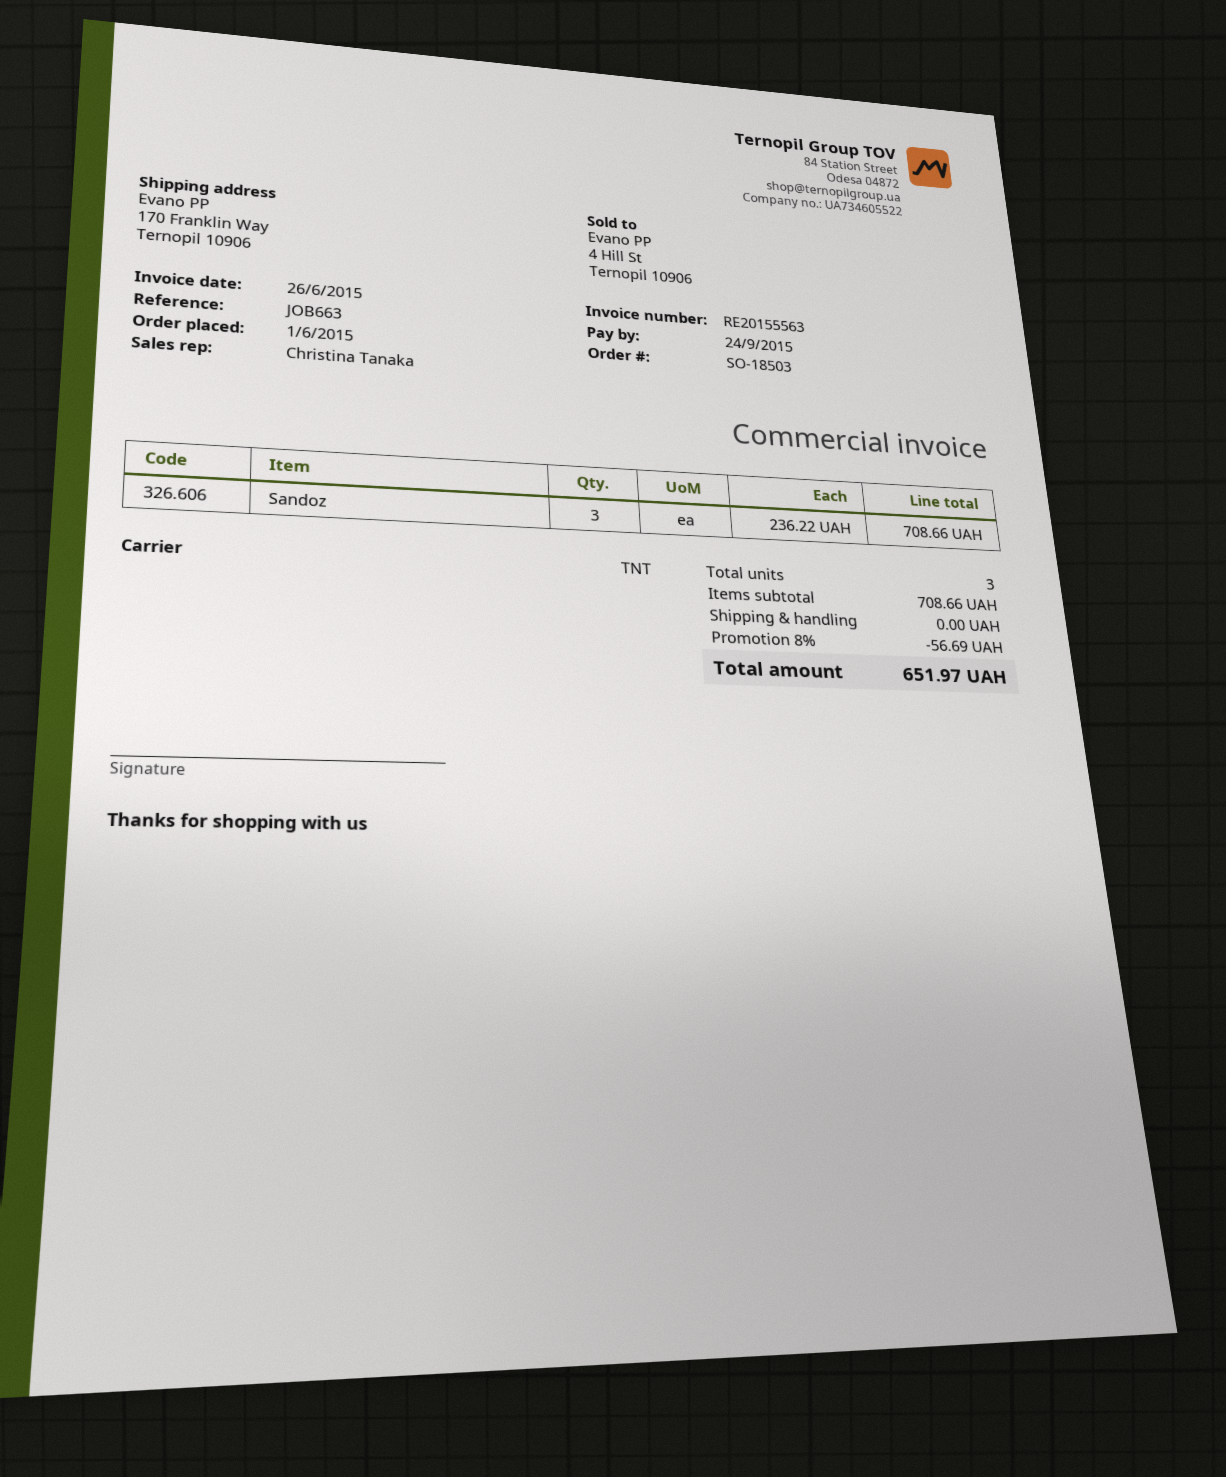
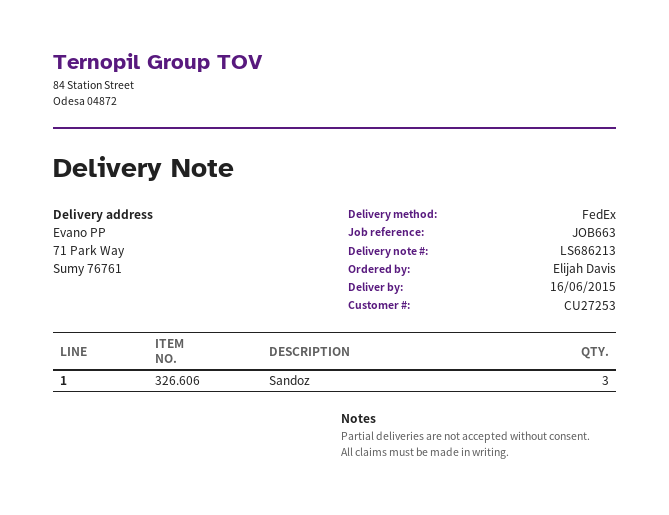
shipping method: TNT -> FedEx
ship to: 170 Franklin Way, Ternopil 10906 -> 71 Park Way, Sumy 76761

